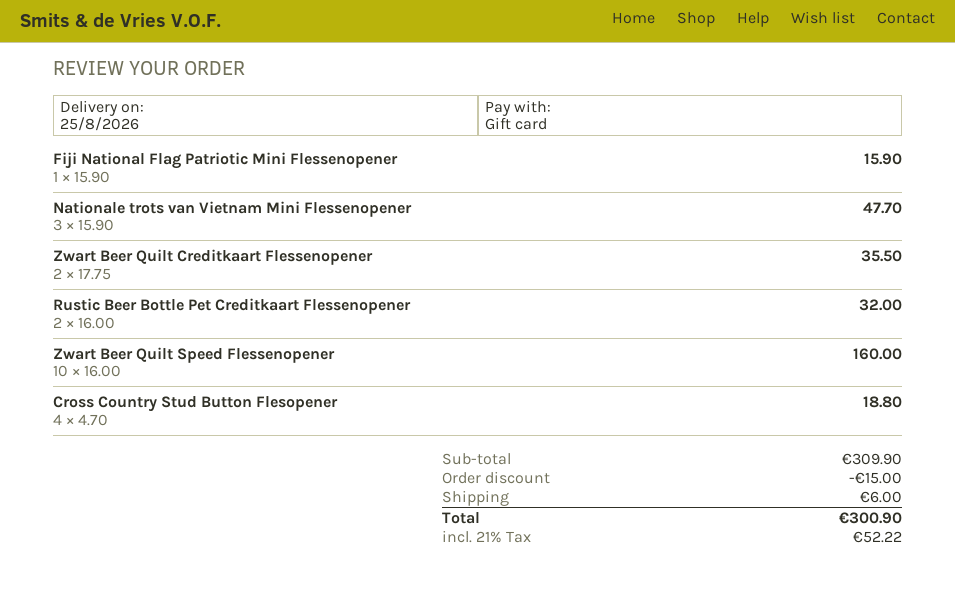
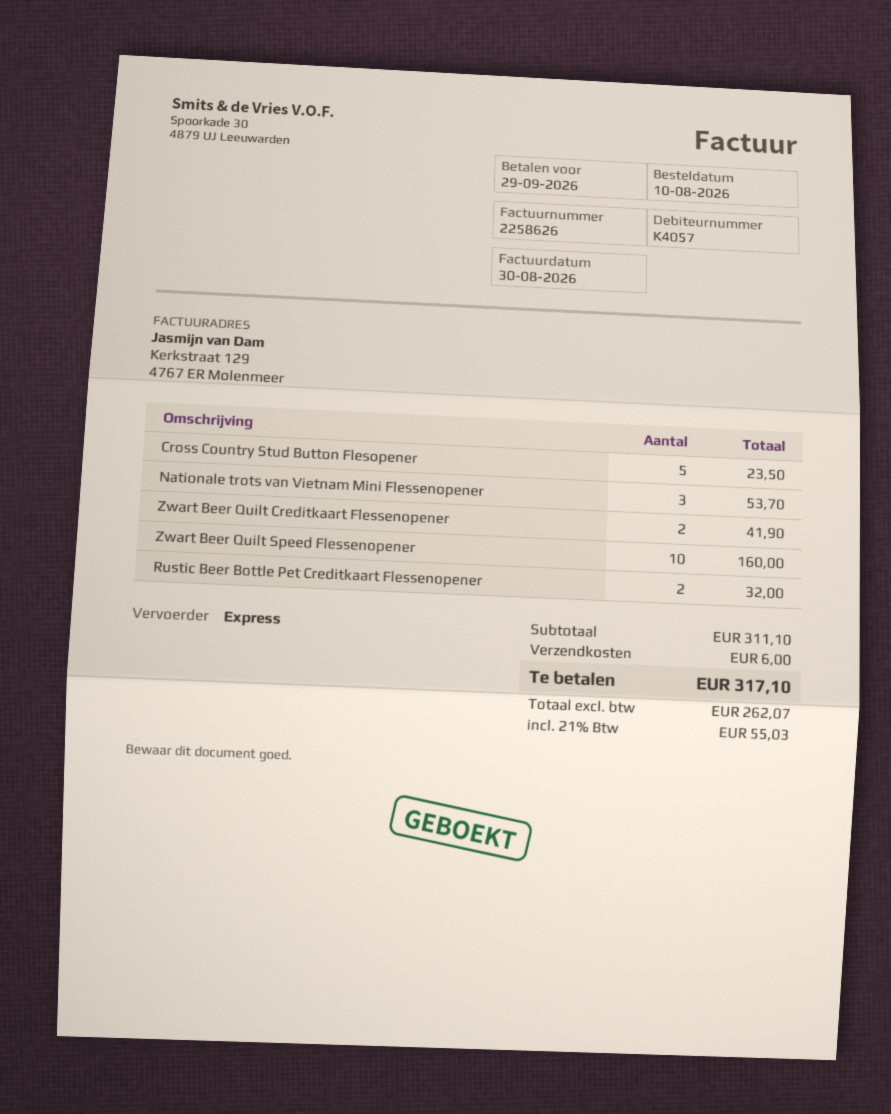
Fiji National Flag Patriotic Mini Flessenopener: 1 for 15.90 -> none
Nationale trots van Vietnam Mini Flessenopener: 3 for 47.70 -> 3 for 53.70
Zwart Beer Quilt Creditkaart Flessenopener: 2 for 35.50 -> 2 for 41.90
Cross Country Stud Button Flesopener: 4 for 18.80 -> 5 for 23.50
subtotal: 309.90 -> 311.10
discount: 15.00 -> none
tax: 21% = 52.22 -> 21% = 55.03
total: 300.90 -> 317.10

